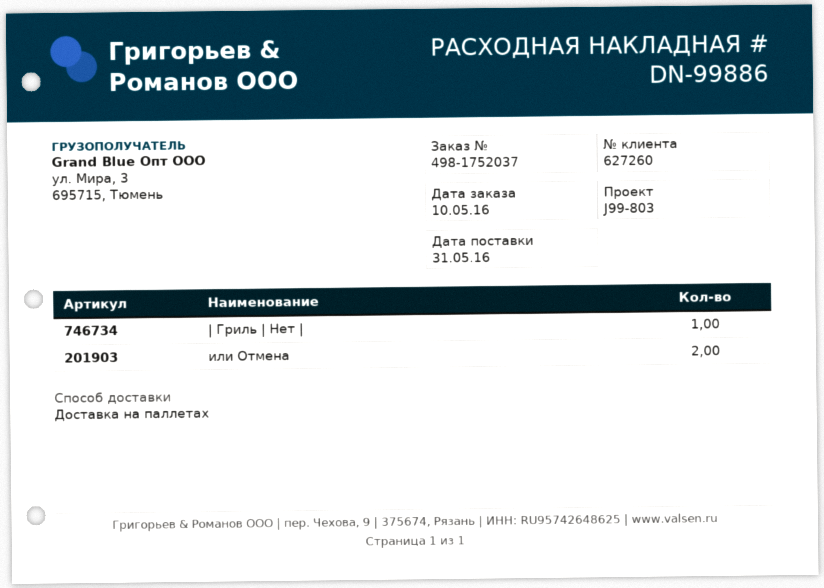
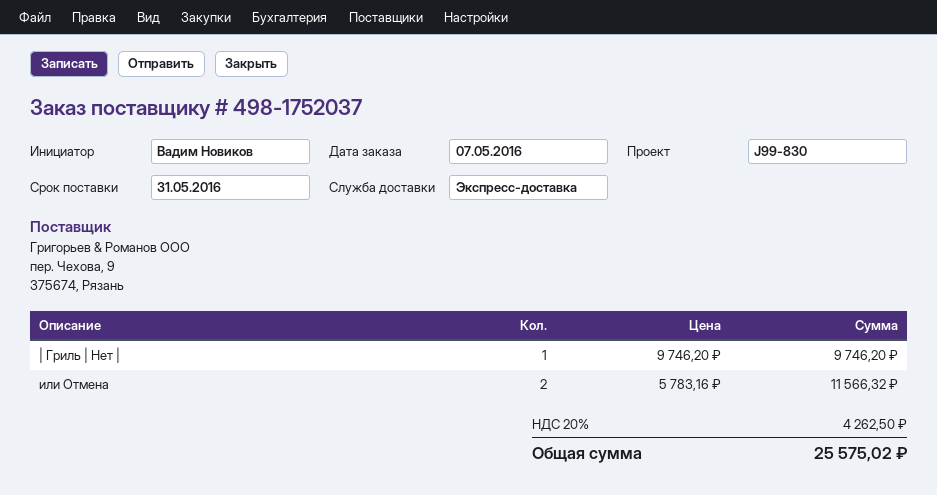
order date: 2016-05-10 -> 2016-05-07
reference: J99-803 -> J99-830
shipping method: pallet freight -> express

